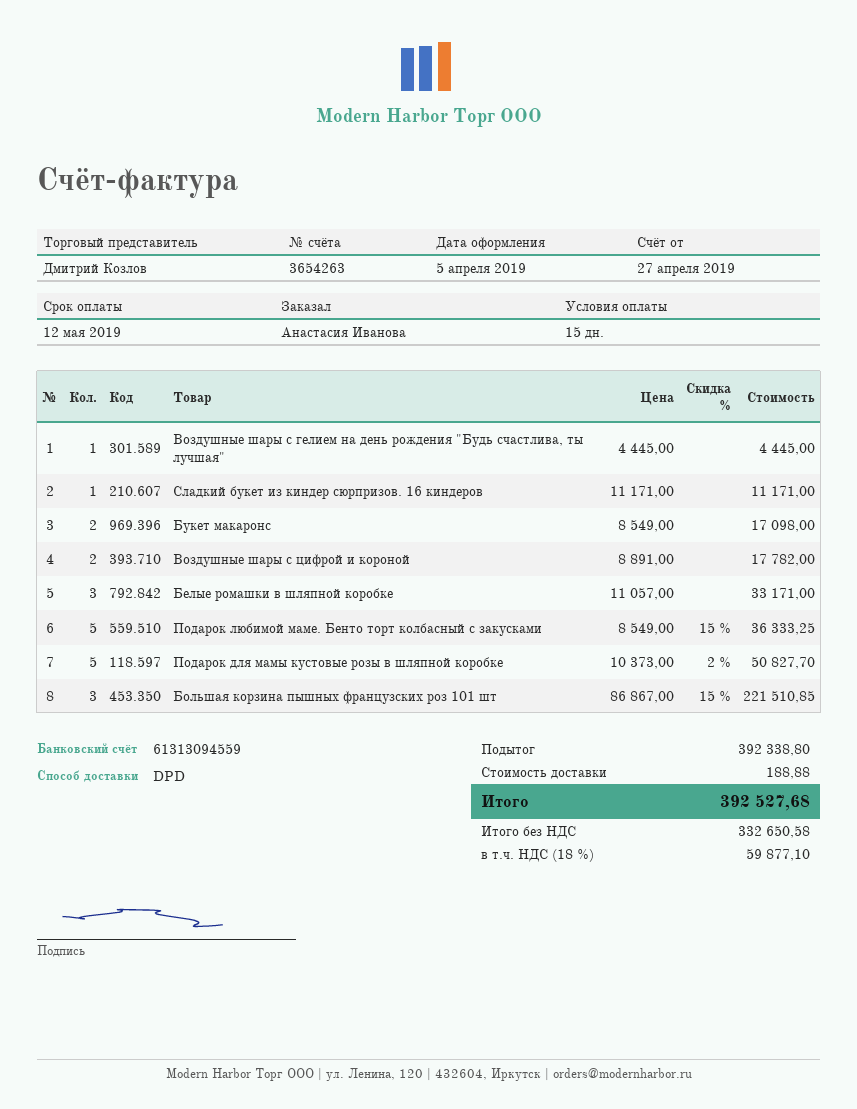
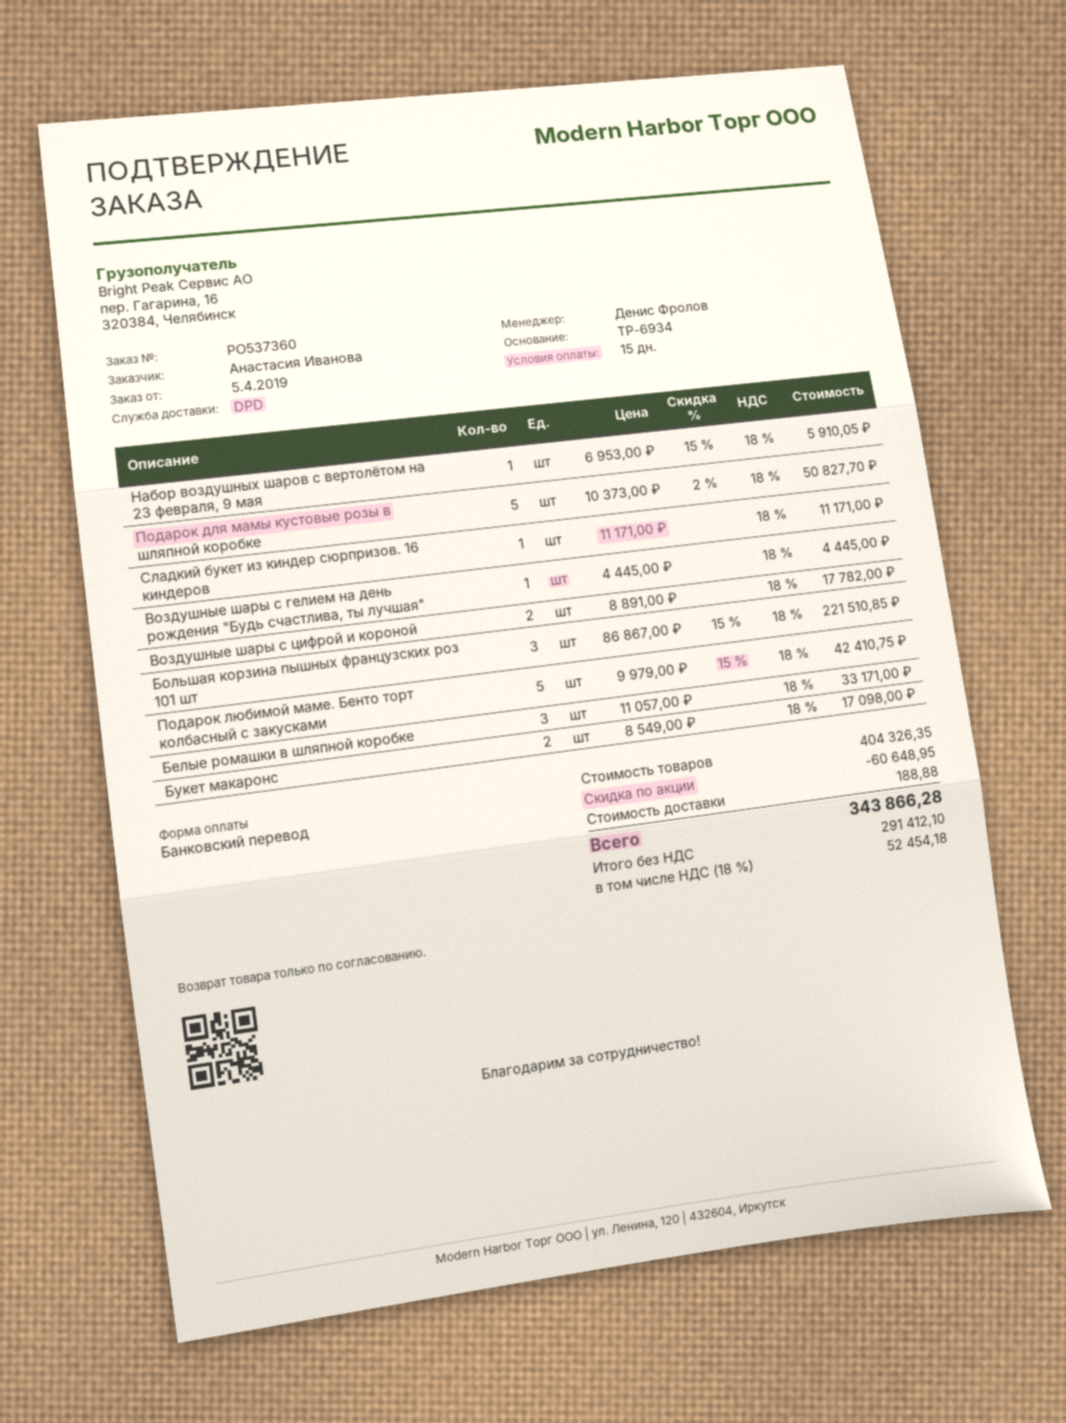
sales rep: Дмитрий Козлов -> Денис Фролов
Подарок любимой маме. Бенто торт колбасный с закусками: 5 x 8549.00 - 15% = 36333.25 -> 5 x 9979.00 - 15% = 42410.75
Набор воздушных шаров с вертолётом на 23 февраля, 9 мая: none -> 1 x 6953.00 - 15% = 5910.05
subtotal: 392338.80 -> 404326.35
discount: none -> 60648.95
net: 332650.58 -> 291412.10
tax: 18% = 59877.10 -> 18% = 52454.18
total: 392527.68 -> 343866.28

